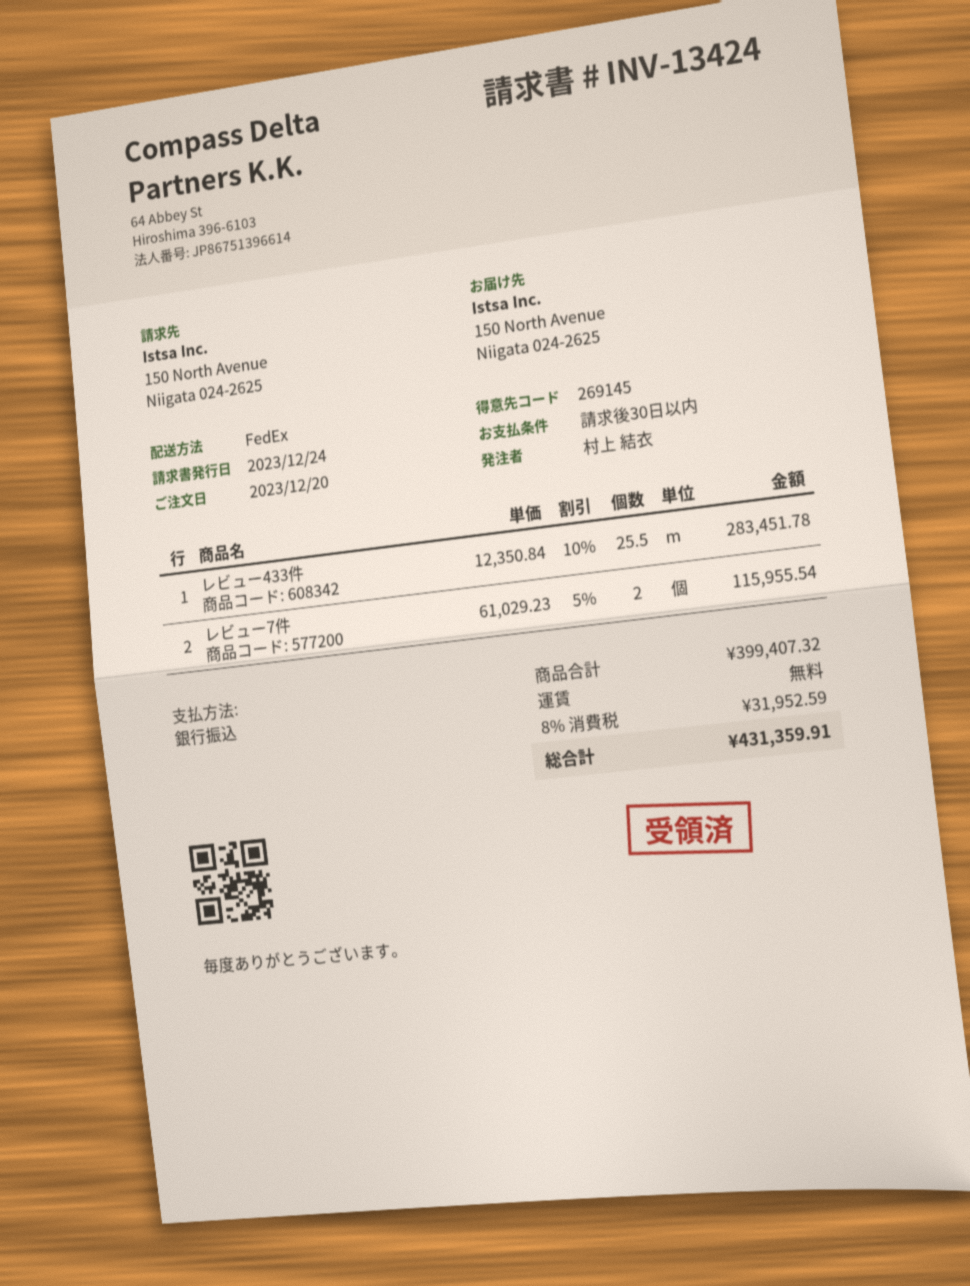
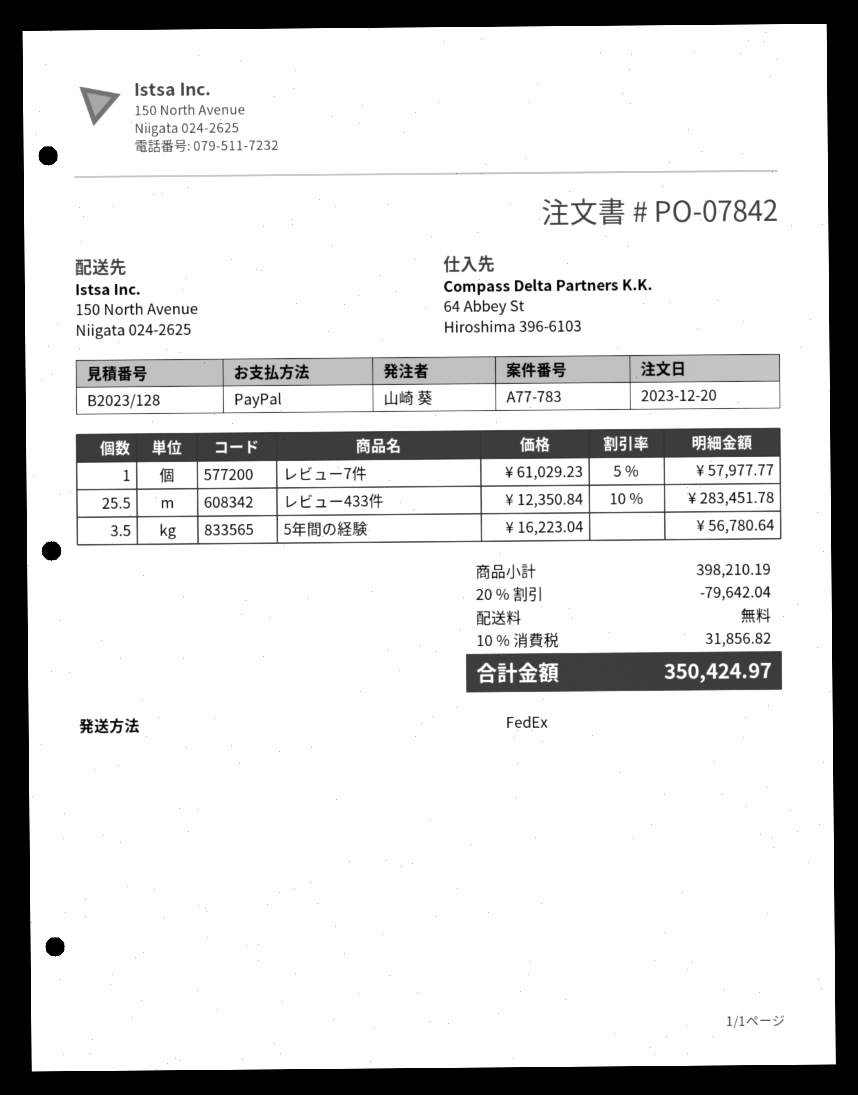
ordered by: 村上 結衣 -> 山崎 葵
payment method: bank transfer -> PayPal
レビュー7件: 2 x 61029.23 - 5% = 115955.54 -> 1 x 61029.23 - 5% = 57977.77
5年間の経験: none -> 3.5 x 16223.04 = 56780.64
subtotal: 399407.32 -> 398210.19
discount: none -> 20% = 79642.04
tax: 8% = 31952.59 -> 10% = 31856.82
total: 431359.91 -> 350424.97

